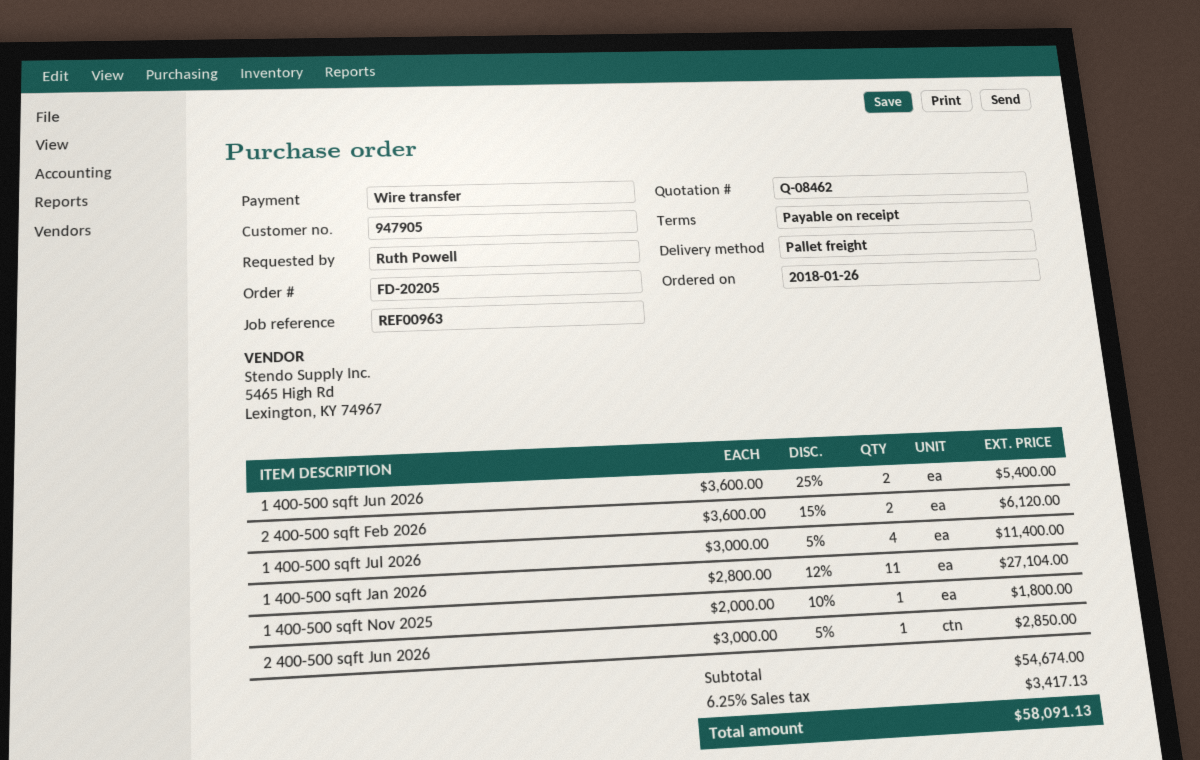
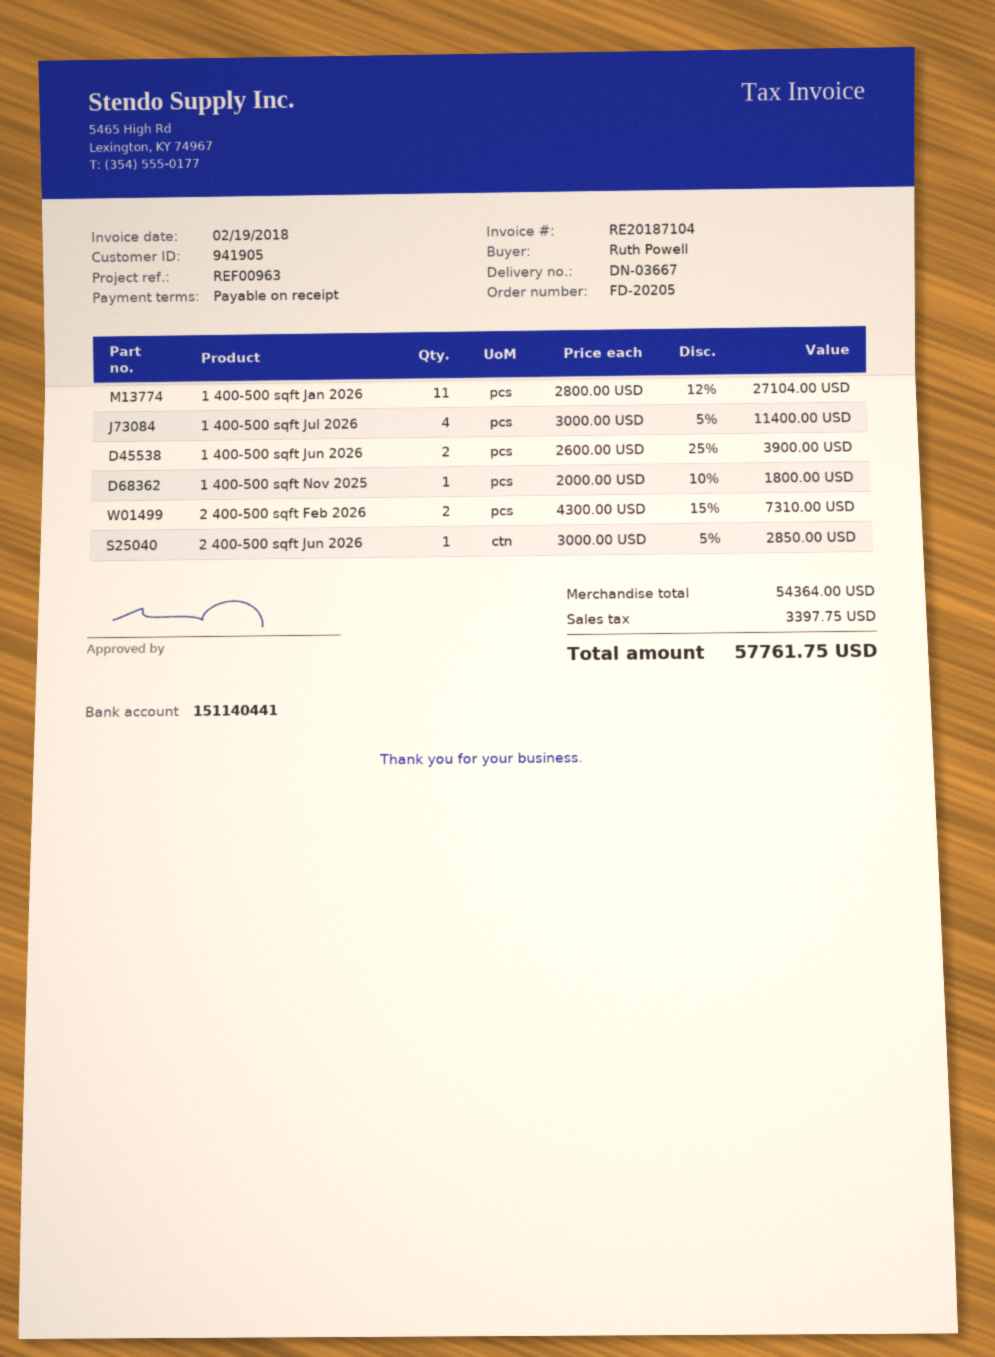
customer number: 947905 -> 941905
1 400-500 sqft Jun 2026: 2 x 3600.00 - 25% = 5400.00 -> 2 x 2600.00 - 25% = 3900.00
2 400-500 sqft Feb 2026: 2 x 3600.00 - 15% = 6120.00 -> 2 x 4300.00 - 15% = 7310.00
subtotal: 54674.00 -> 54364.00
tax: 3417.13 -> 3397.75
total: 58091.13 -> 57761.75

